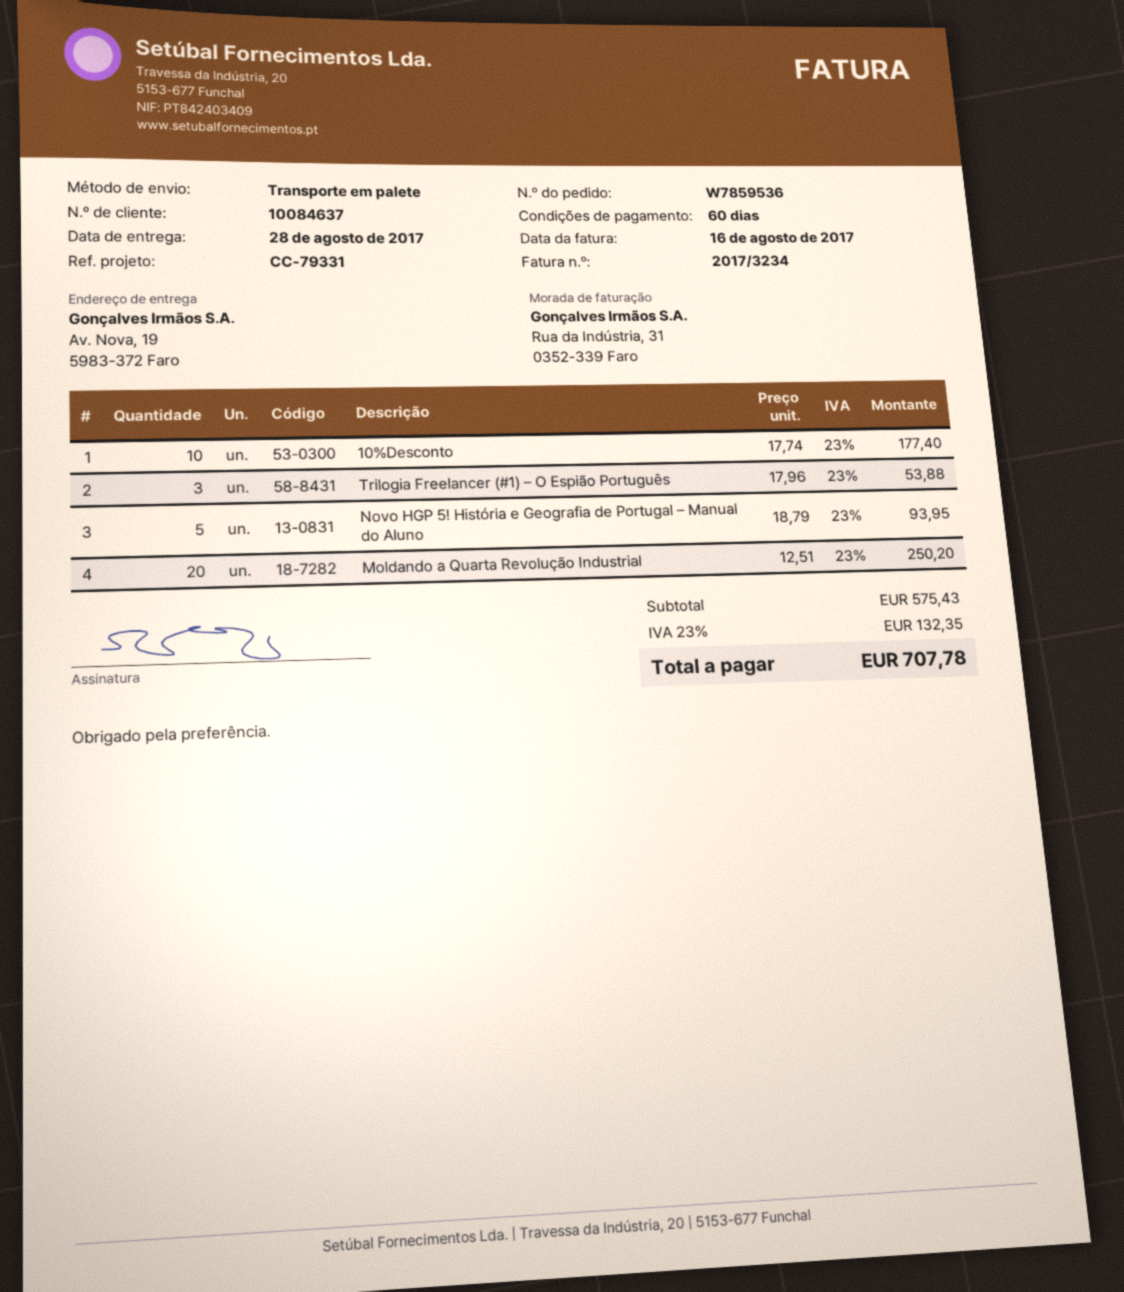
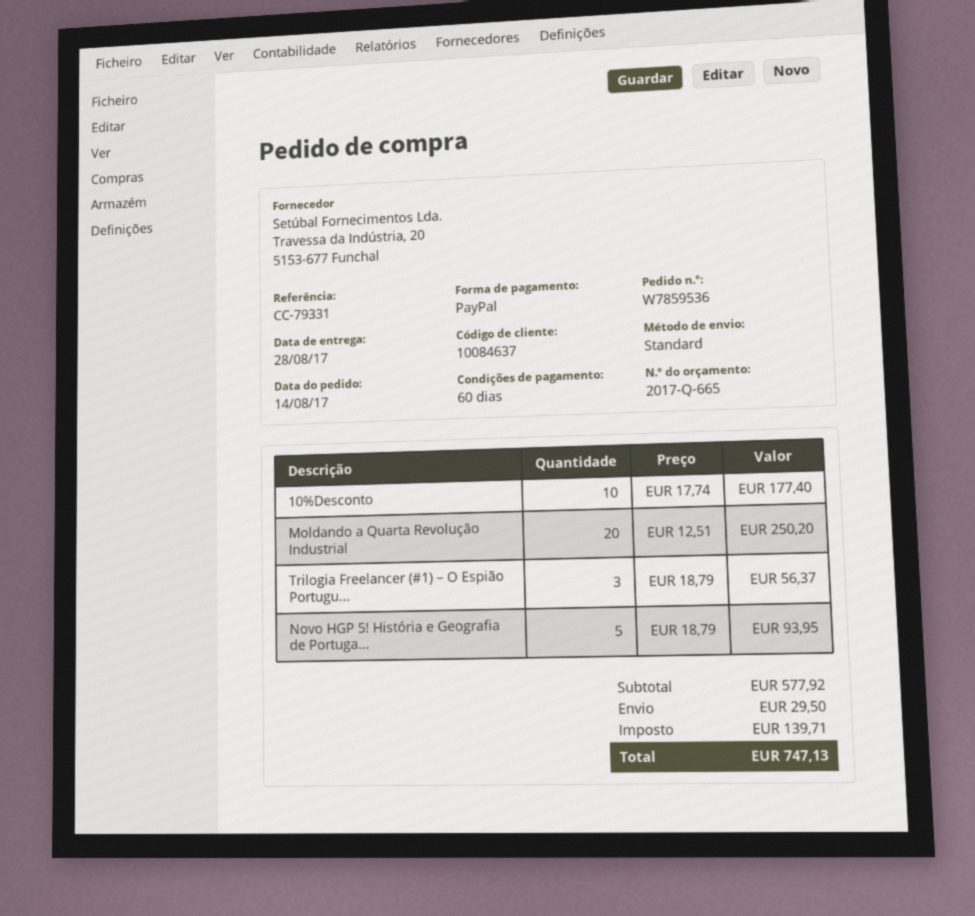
shipping method: pallet freight -> standard
Trilogia Freelancer (#1) – O Espião Português: 3 x 17.96 = 53.88 -> 3 x 18.79 = 56.37
subtotal: 575.43 -> 577.92
shipping: none -> 29.50
tax: 132.35 -> 139.71
total: 707.78 -> 747.13

